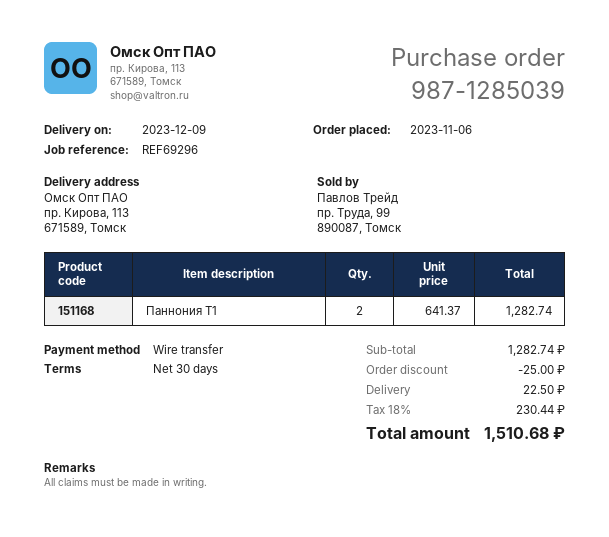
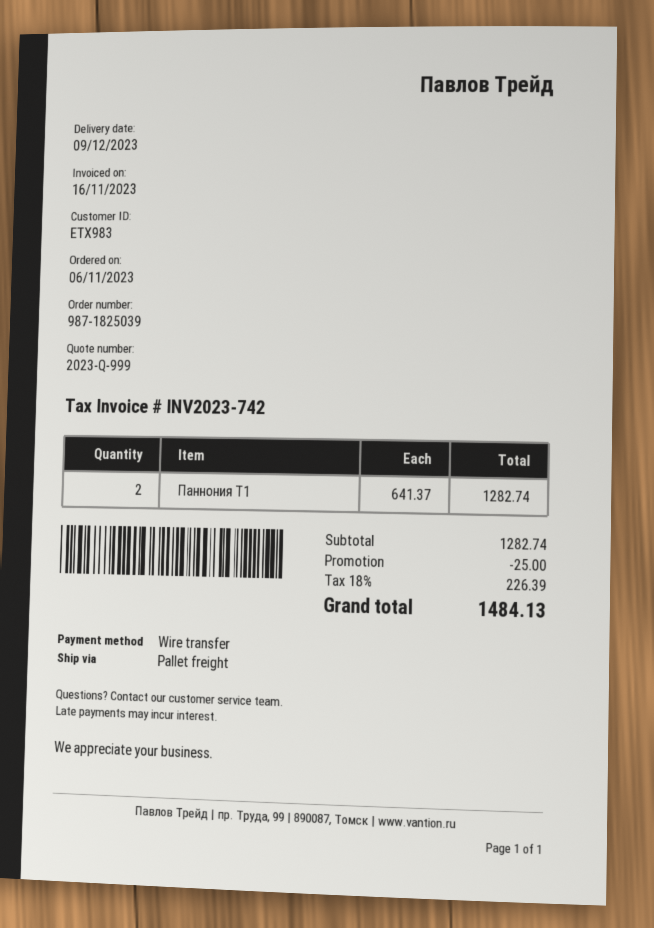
order number: 987-1285039 -> 987-1825039
shipping: 22.50 -> none
tax: 18% = 230.44 -> 18% = 226.39
total: 1510.68 -> 1484.13

